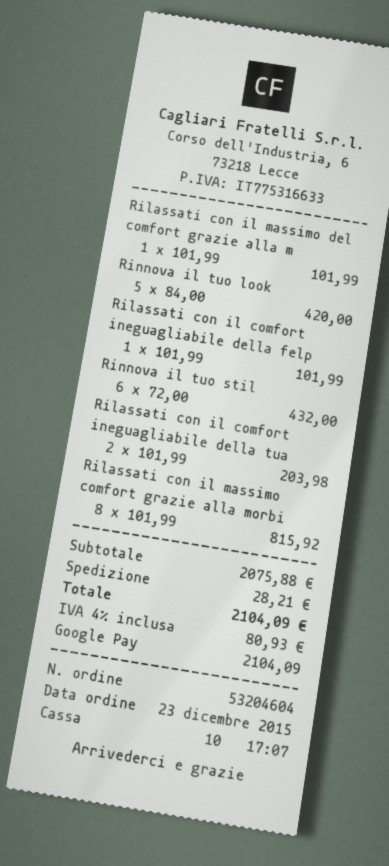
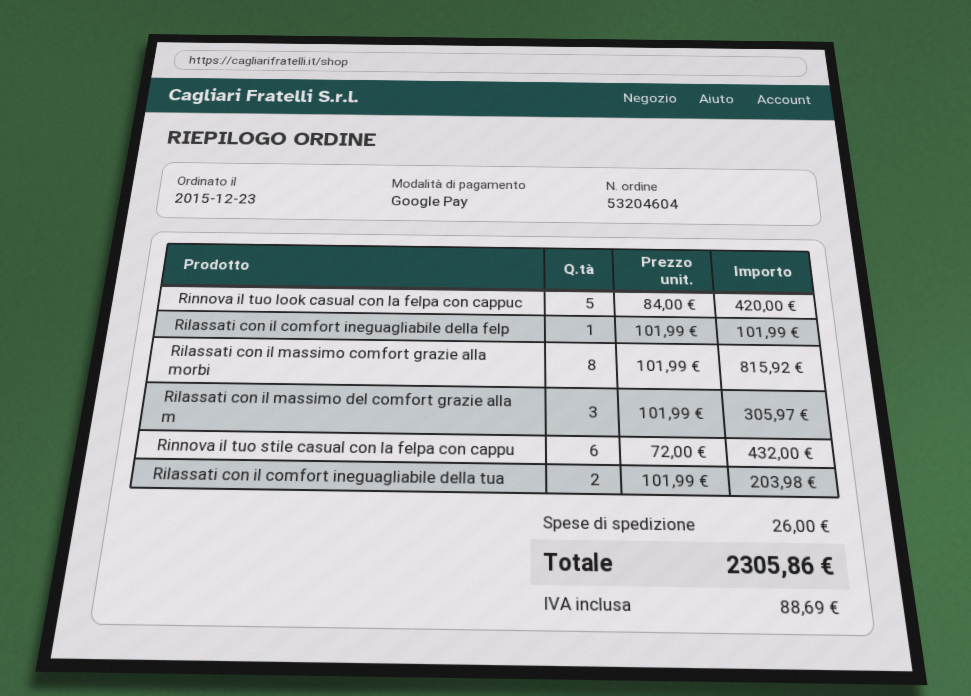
Rilassati con il massimo del comfort grazie alla m: 1 x 101.99 = 101.99 -> 3 x 101.99 = 305.97
shipping: 28.21 -> 26.00
tax: 80.93 -> 88.69
total: 2104.09 -> 2305.86

